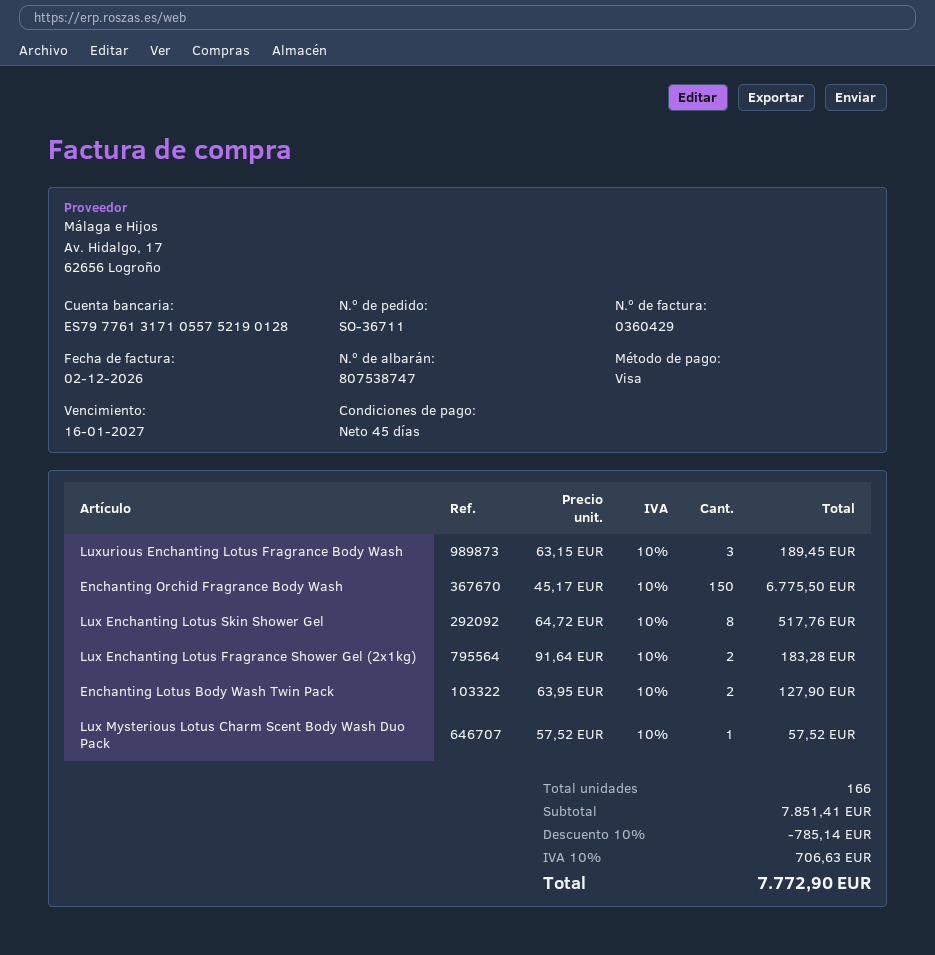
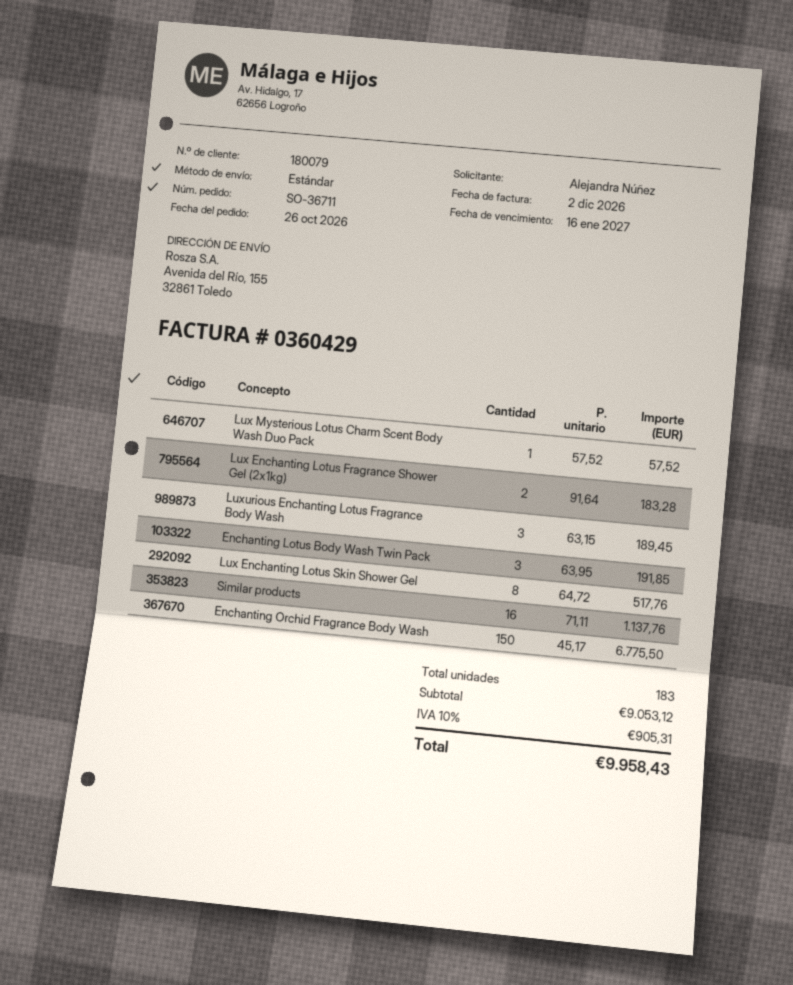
Enchanting Lotus Body Wash Twin Pack: 2 x 63.95 = 127.90 -> 3 x 63.95 = 191.85
Similar products: none -> 16 x 71.11 = 1137.76
total quantity: 166 -> 183
subtotal: 7851.41 -> 9053.12
discount: 10% = 785.14 -> none
tax: 10% = 706.63 -> 10% = 905.31
total: 7772.90 -> 9958.43

